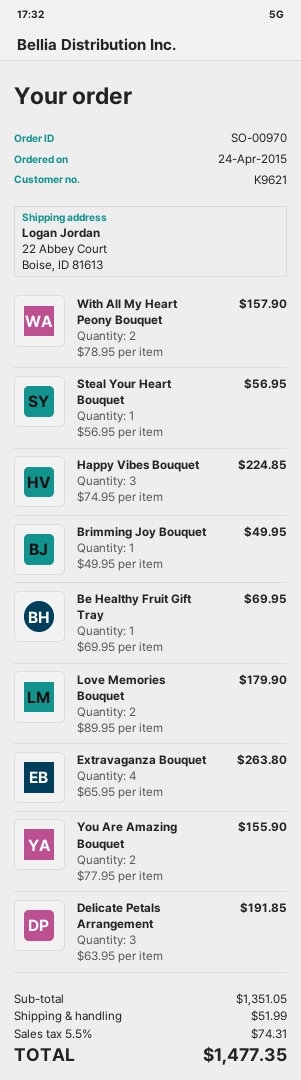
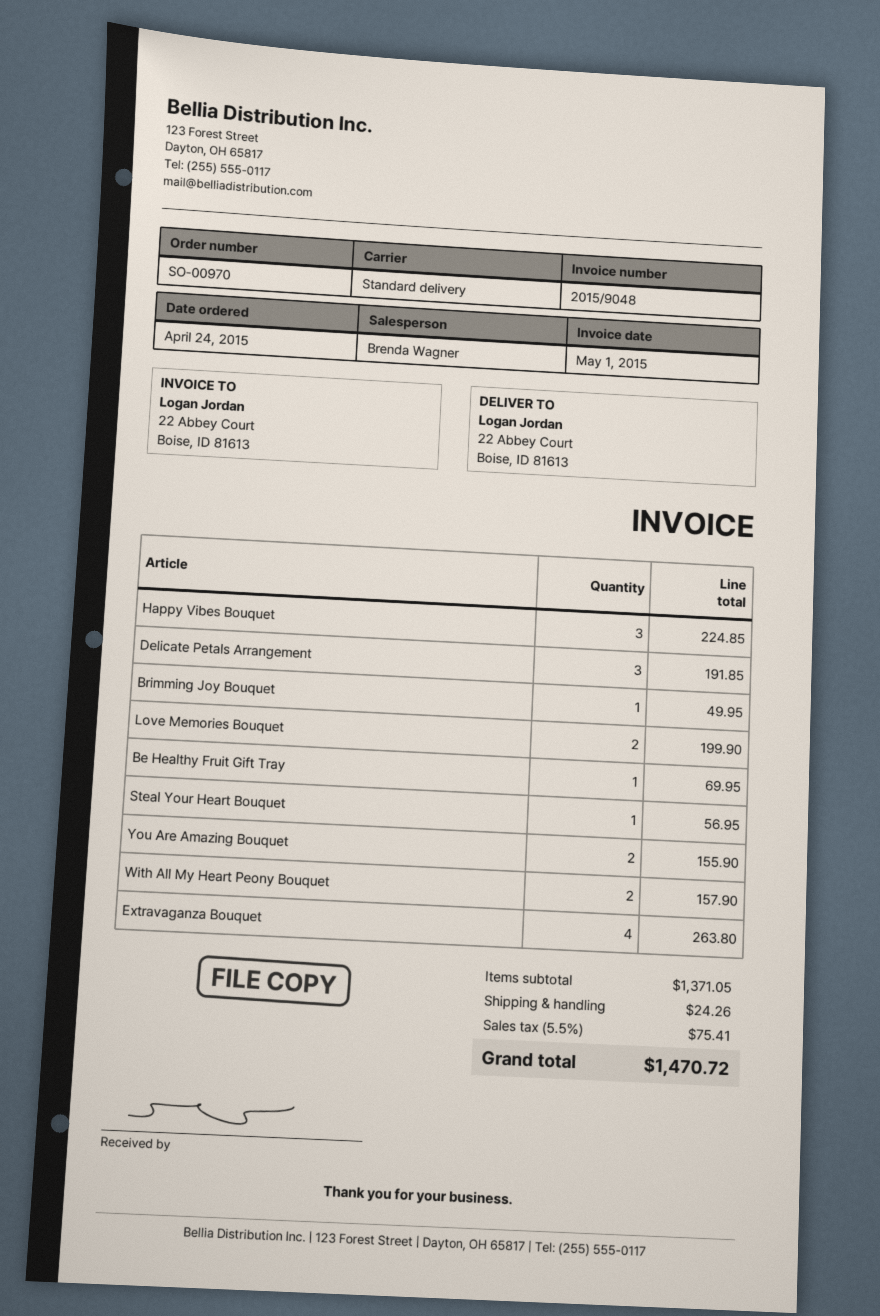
Love Memories Bouquet: 2 for 179.90 -> 2 for 199.90
subtotal: 1351.05 -> 1371.05
shipping: 51.99 -> 24.26
tax: 5.5% = 74.31 -> 5.5% = 75.41
total: 1477.35 -> 1470.72

